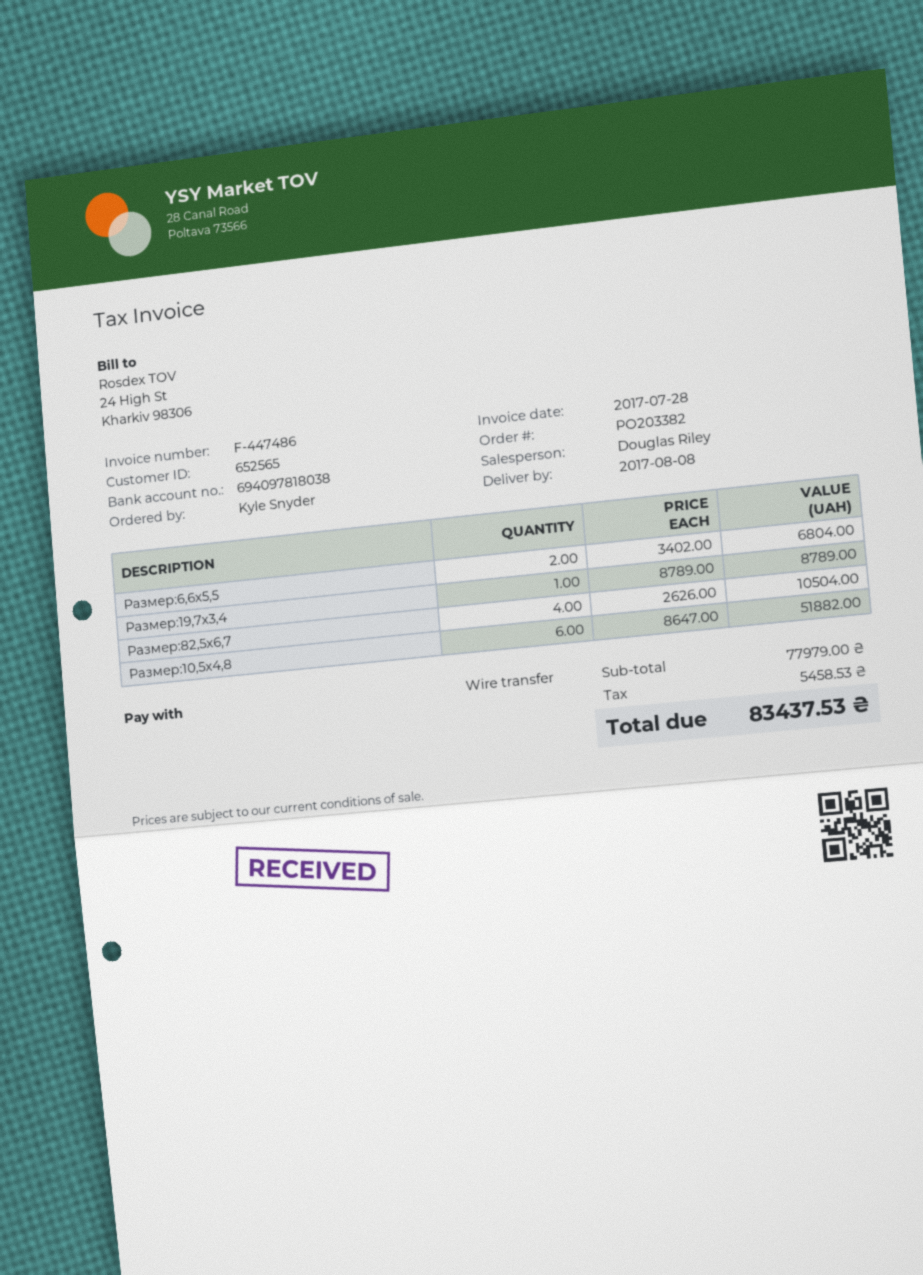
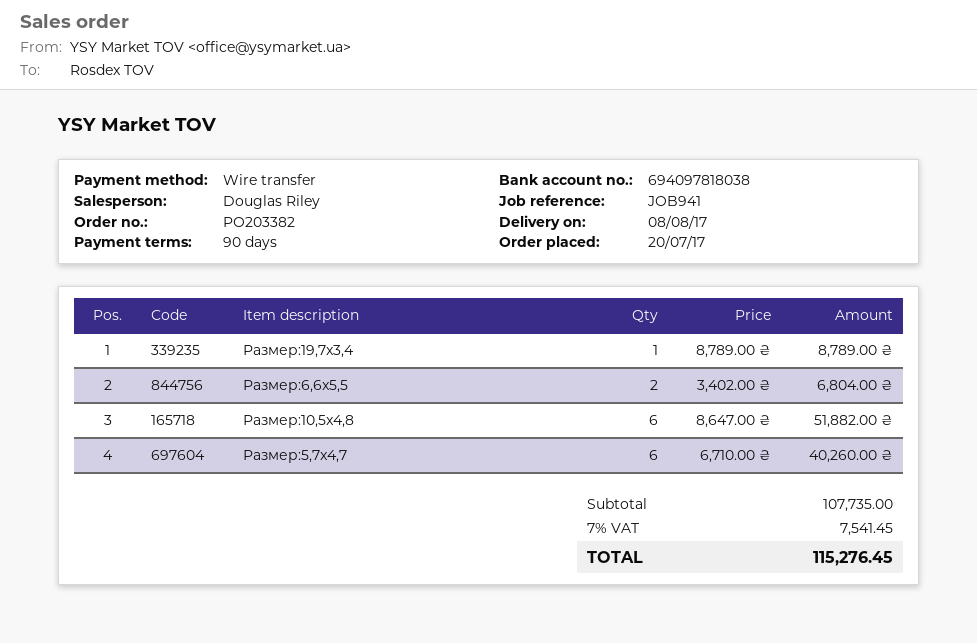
Размер:82,5x6,7: 4 x 2626.00 = 10504.00 -> none
Размер:5,7x4,7: none -> 6 x 6710.00 = 40260.00
subtotal: 77979.00 -> 107735.00
tax: 5458.53 -> 7541.45
total: 83437.53 -> 115276.45

